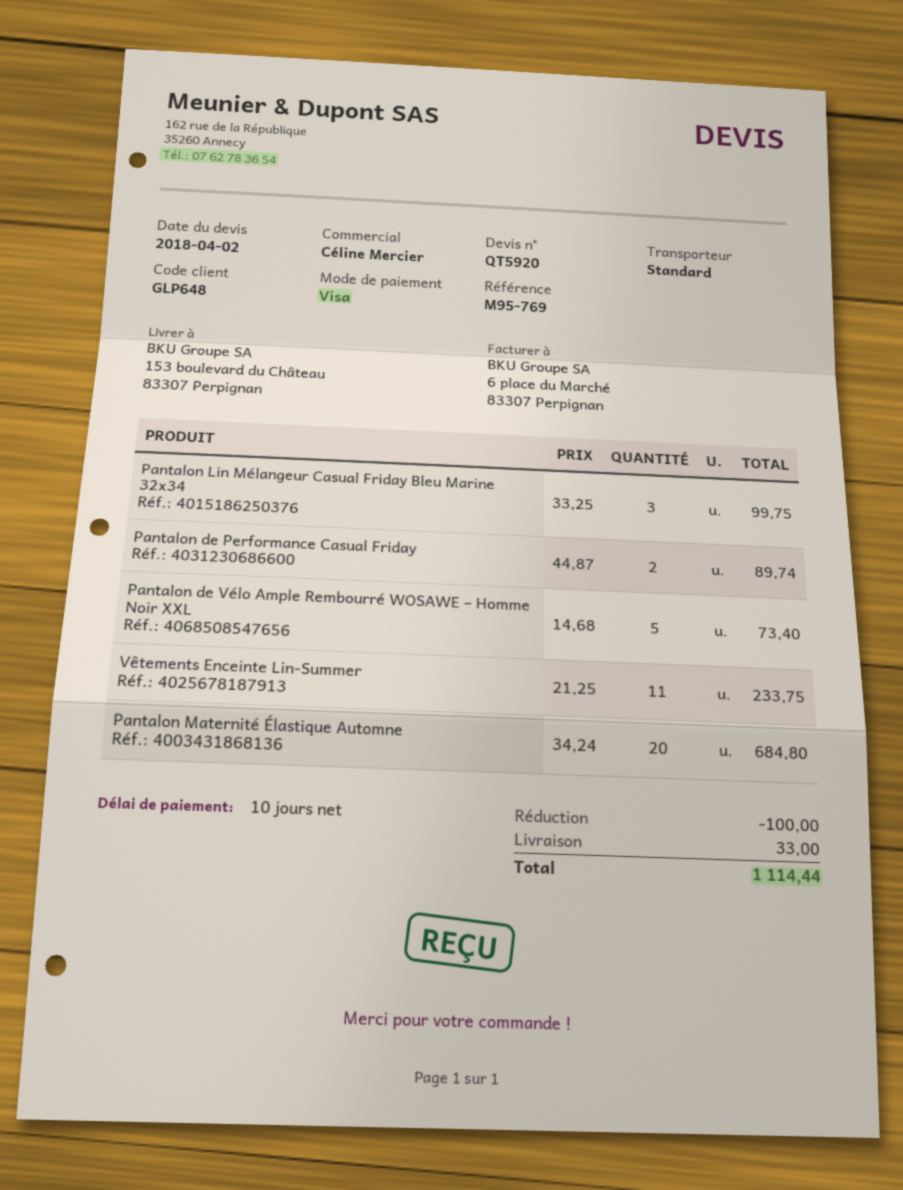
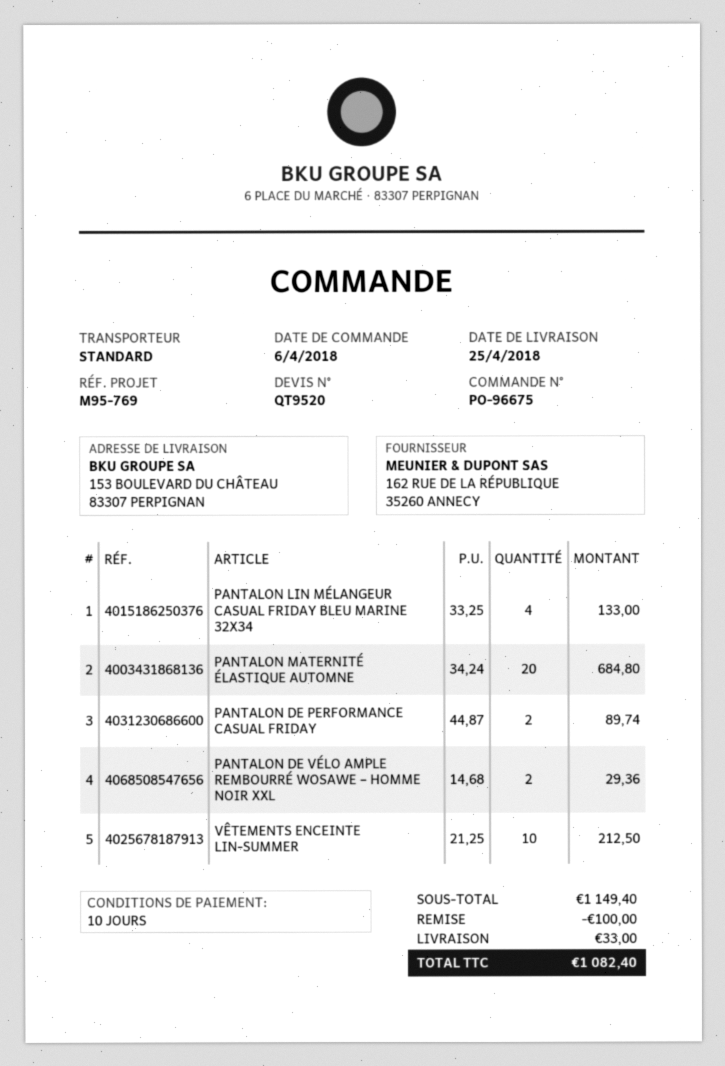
quote number: QT5920 -> QT9520
Pantalon Lin Mélangeur Casual Friday Bleu Marine 32x34: 3 x 33.25 = 99.75 -> 4 x 33.25 = 133.00
Pantalon de Vélo Ample Rembourré WOSAWE – Homme Noir XXL: 5 x 14.68 = 73.40 -> 2 x 14.68 = 29.36
Vêtements Enceinte Lin‑Summer: 11 x 21.25 = 233.75 -> 10 x 21.25 = 212.50
total: 1114.44 -> 1082.40

